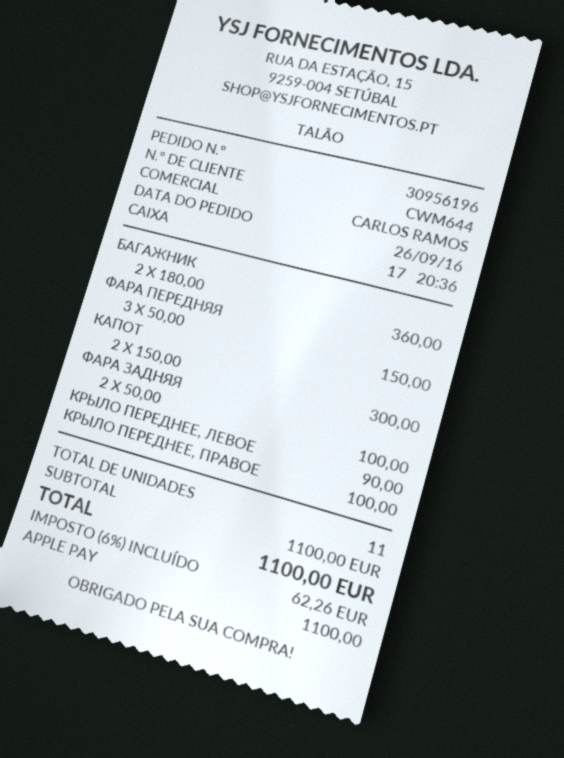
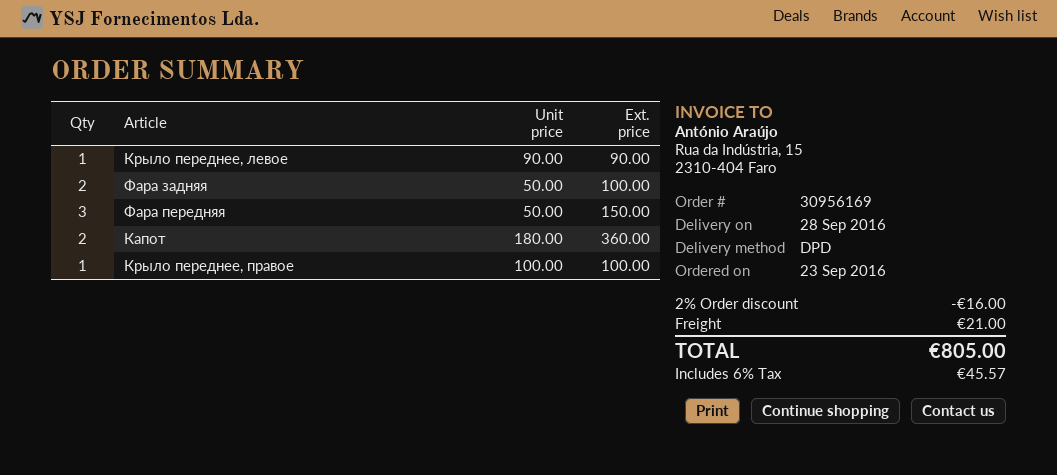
order number: 30956196 -> 30956169
order date: 2016-09-26 -> 2016-09-23
БАГАЖНИК: 2 x 180.00 = 360.00 -> none
КАПОТ: 2 x 150.00 = 300.00 -> 2 x 180.00 = 360.00
discount: none -> 2% = 16.00
shipping: none -> 21.00
tax: 6% = 62.26 -> 6% = 45.57
total: 1100.00 -> 805.00

